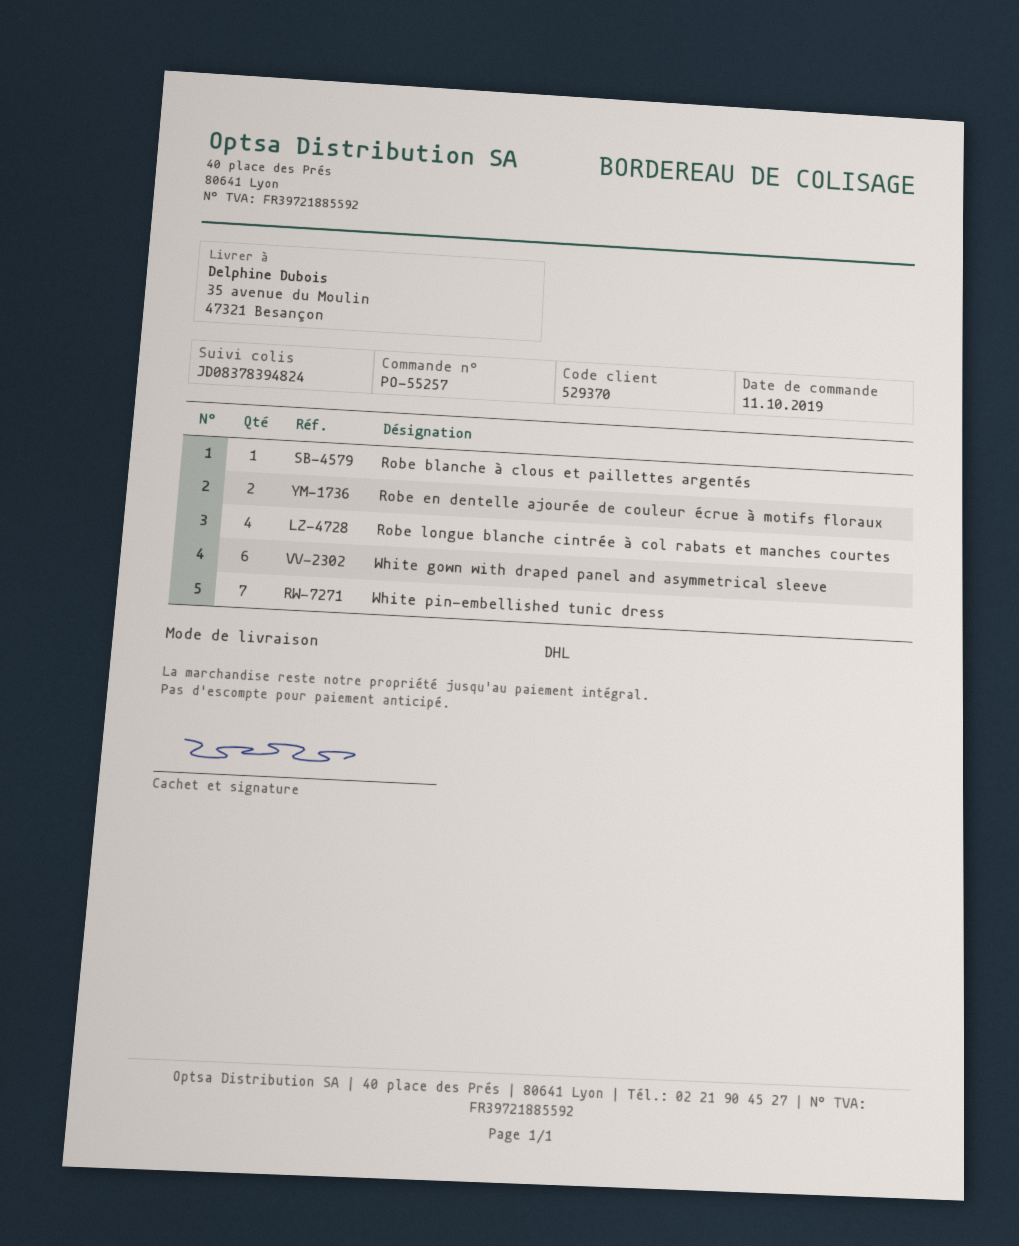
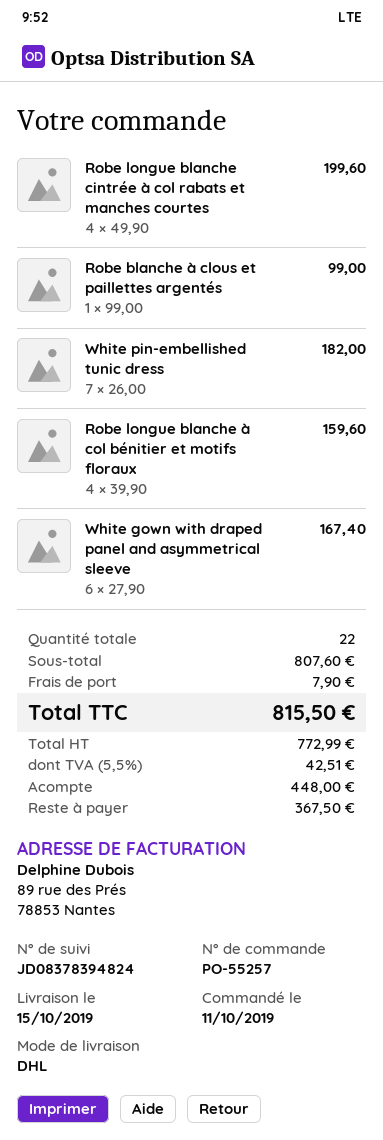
Robe en dentelle ajourée de couleur écrue à motifs floraux: 2 -> none
Robe longue blanche à col bénitier et motifs floraux: none -> 4

